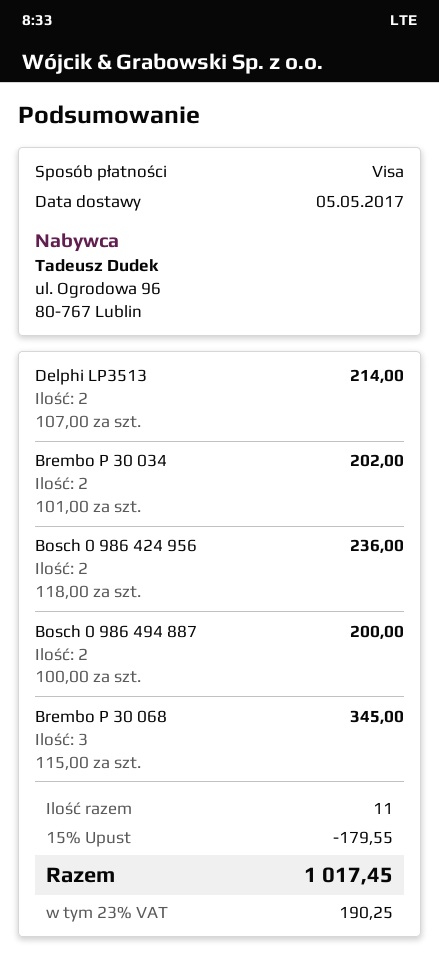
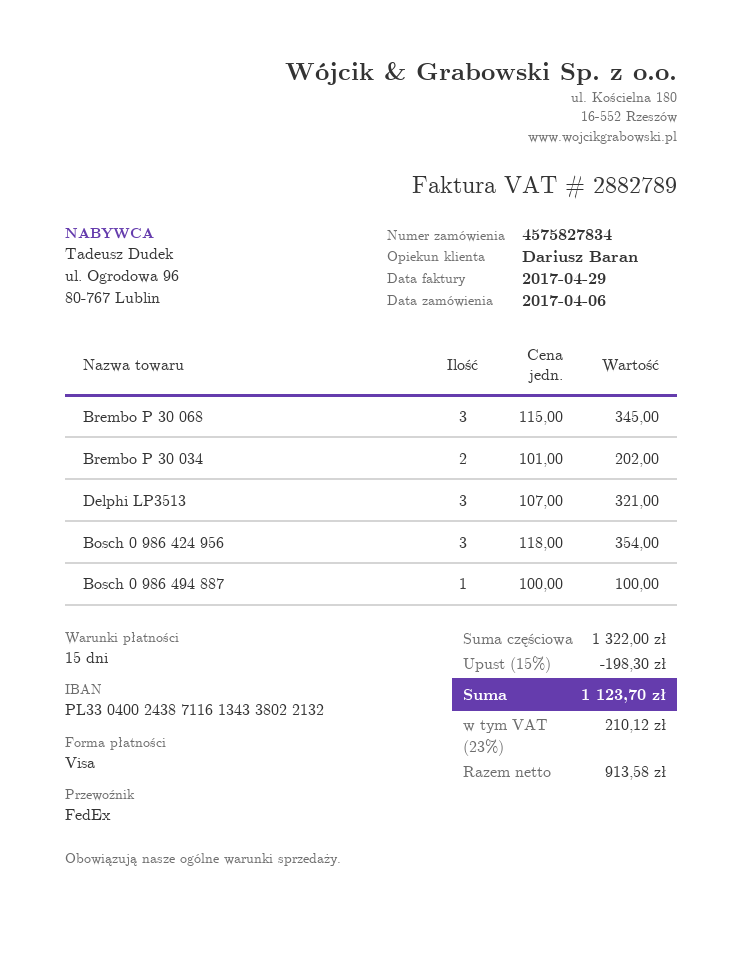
Delphi LP3513: 2 x 107.00 = 214.00 -> 3 x 107.00 = 321.00
Bosch 0 986 424 956: 2 x 118.00 = 236.00 -> 3 x 118.00 = 354.00
Bosch 0 986 494 887: 2 x 100.00 = 200.00 -> 1 x 100.00 = 100.00
discount: 15% = 179.55 -> 15% = 198.30
tax: 23% = 190.25 -> 23% = 210.12
total: 1017.45 -> 1123.70

